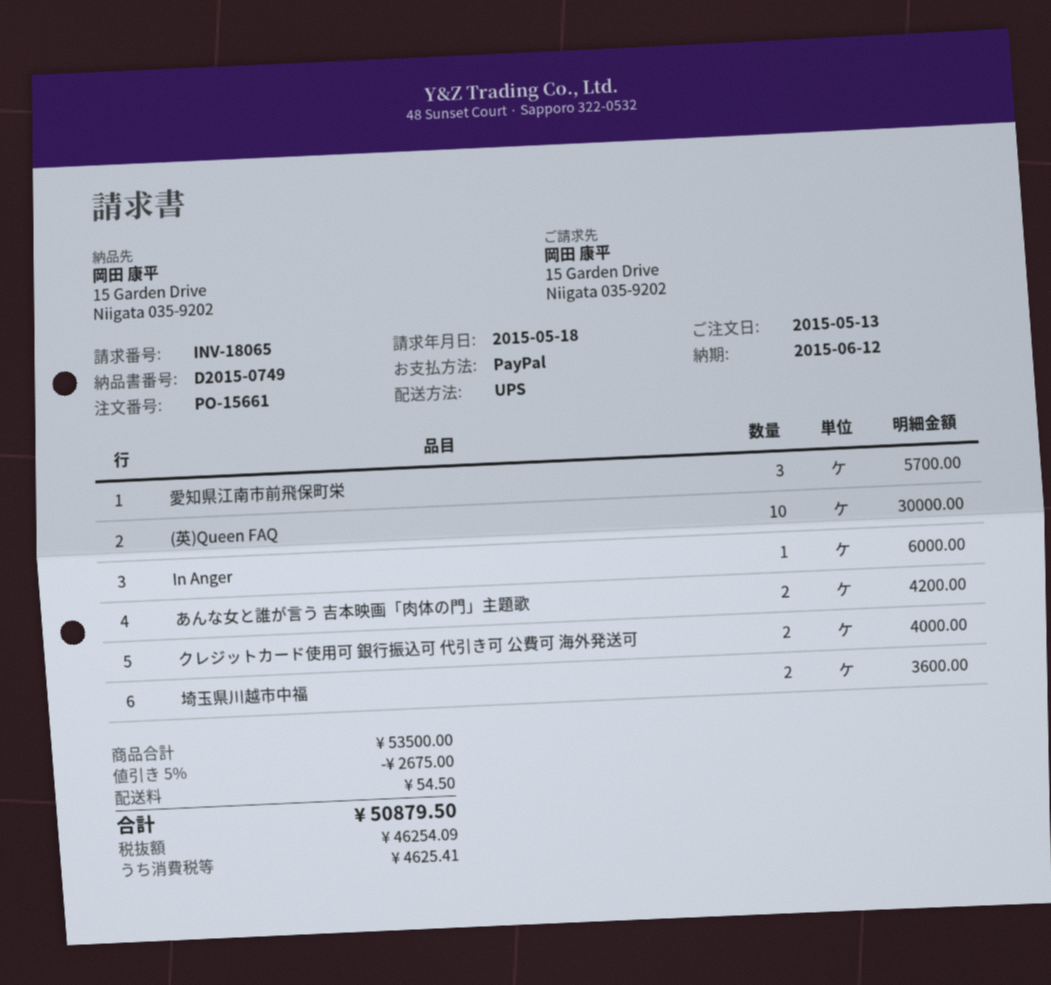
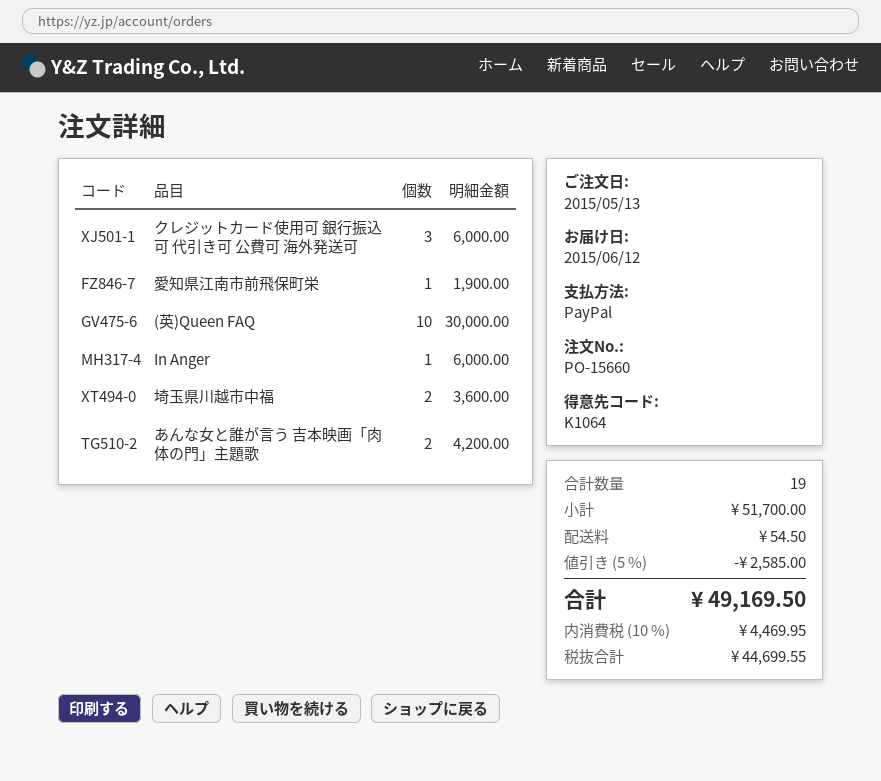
order number: PO-15661 -> PO-15660
愛知県江南市前飛保町栄: 3 for 5700.00 -> 1 for 1900.00
クレジットカード使用可 銀行振込可 代引き可 公費可 海外発送可: 2 for 4000.00 -> 3 for 6000.00
subtotal: 53500.00 -> 51700.00
discount: 5% = 2675.00 -> 5% = 2585.00
net: 46254.09 -> 44699.55
tax: 4625.41 -> 4469.95
total: 50879.50 -> 49169.50

